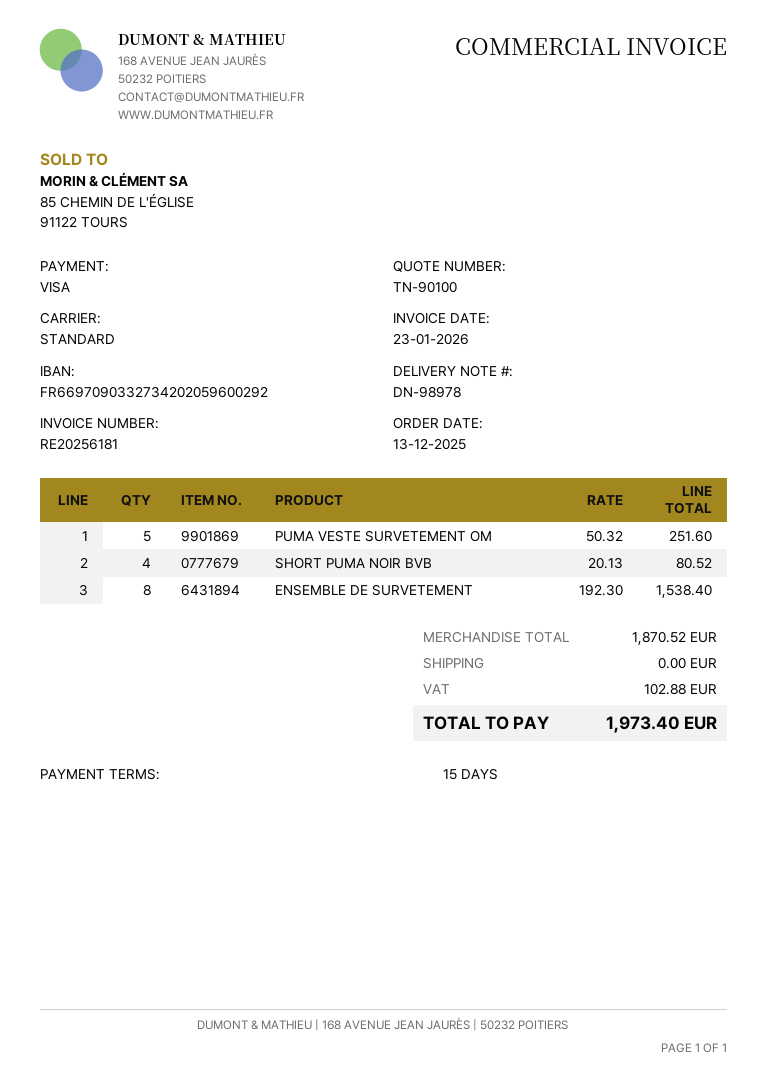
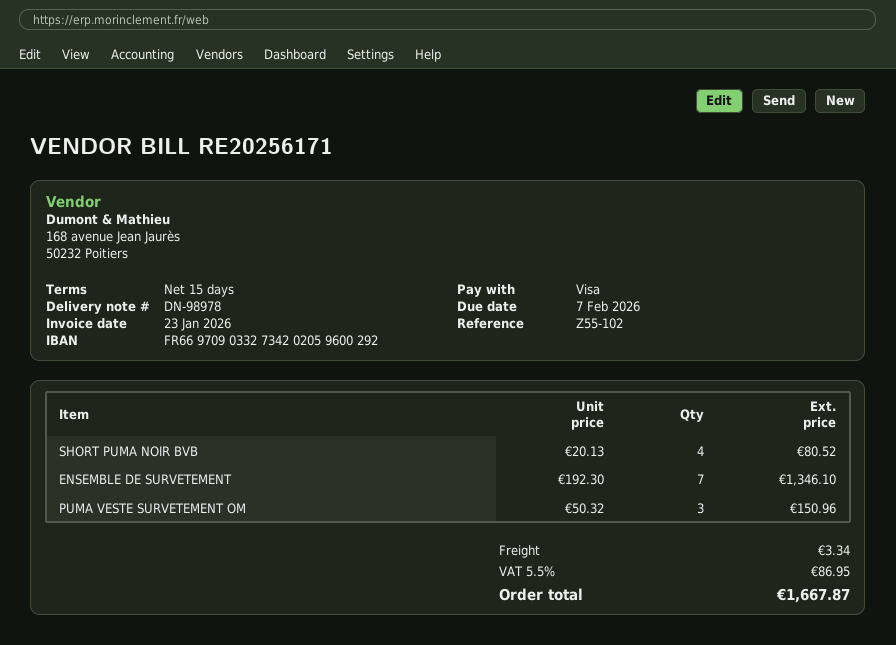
invoice number: RE20256181 -> RE20256171
PUMA VESTE SURVETEMENT OM: 5 x 50.32 = 251.60 -> 3 x 50.32 = 150.96
ENSEMBLE DE SURVETEMENT: 8 x 192.30 = 1538.40 -> 7 x 192.30 = 1346.10
shipping: 0.00 -> 3.34
tax: 102.88 -> 86.95
total: 1973.40 -> 1667.87

